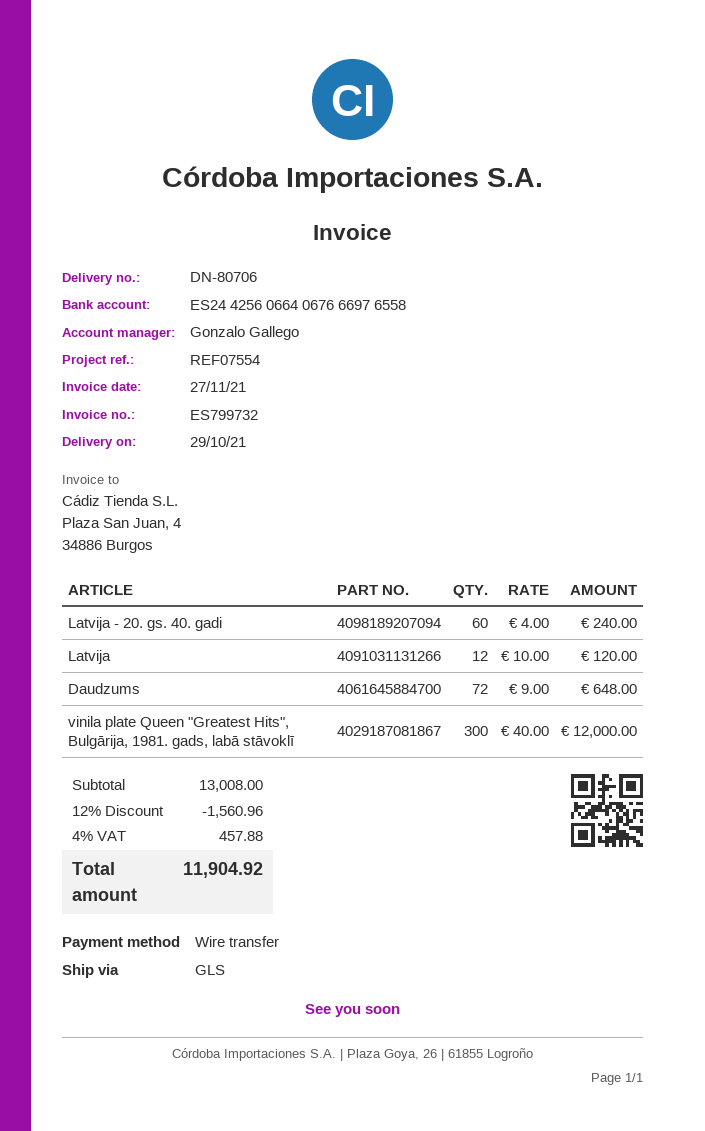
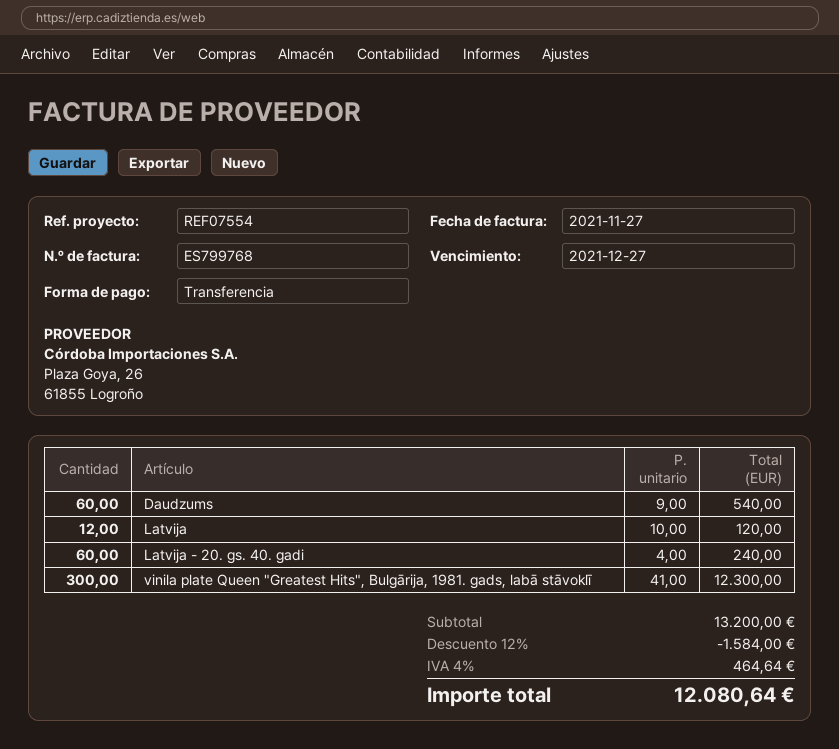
invoice number: ES799732 -> ES799768
Daudzums: 72 x 9.00 = 648.00 -> 60 x 9.00 = 540.00
vinila plate Queen "Greatest Hits", Bulgārija, 1981. gads, labā stāvoklī: 300 x 40.00 = 12000.00 -> 300 x 41.00 = 12300.00
subtotal: 13008.00 -> 13200.00
discount: 12% = 1560.96 -> 12% = 1584.00
tax: 4% = 457.88 -> 4% = 464.64
total: 11904.92 -> 12080.64

